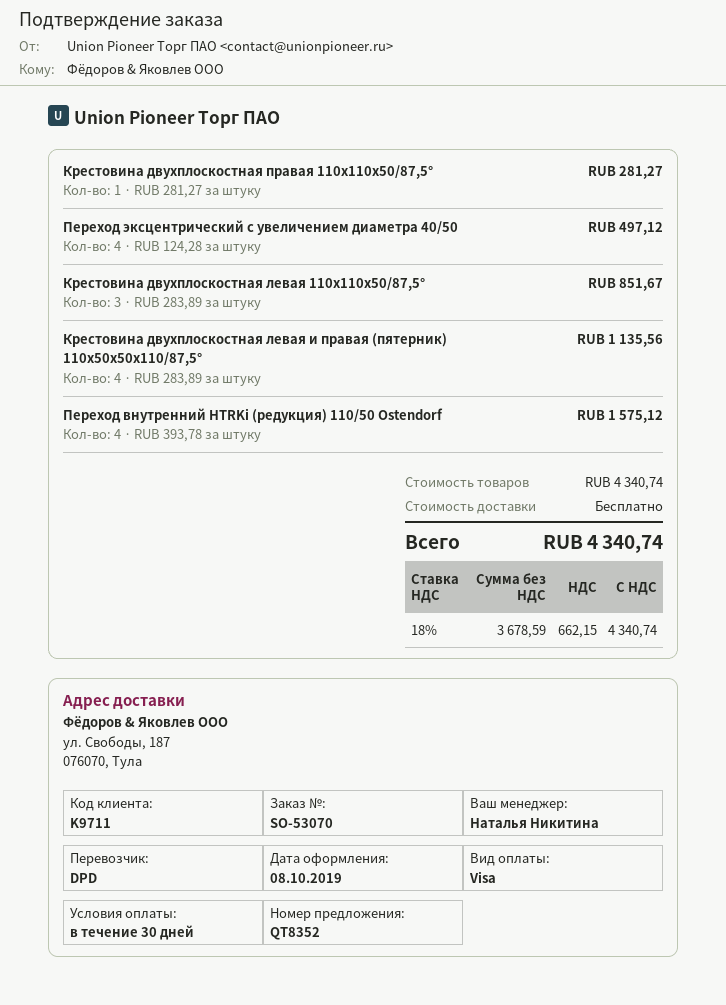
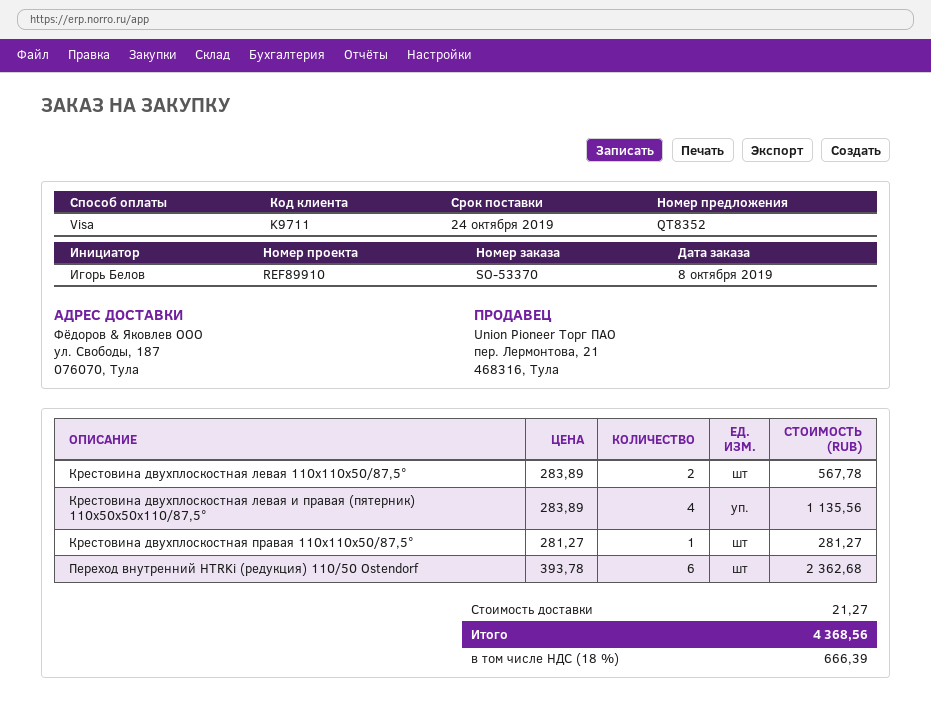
order number: SO-53070 -> SO-53370
Переход эксцентрический с увеличением диаметра 40/50: 4 x 124.28 = 497.12 -> none
Крестовина двухплоскостная левая 110х110х50/87,5°: 3 x 283.89 = 851.67 -> 2 x 283.89 = 567.78
Переход внутренний HTRKi (редукция) 110/50 Ostendorf: 4 x 393.78 = 1575.12 -> 6 x 393.78 = 2362.68
shipping: 0.00 -> 21.27
tax: 18% = 662.15 -> 18% = 666.39
total: 4340.74 -> 4368.56

